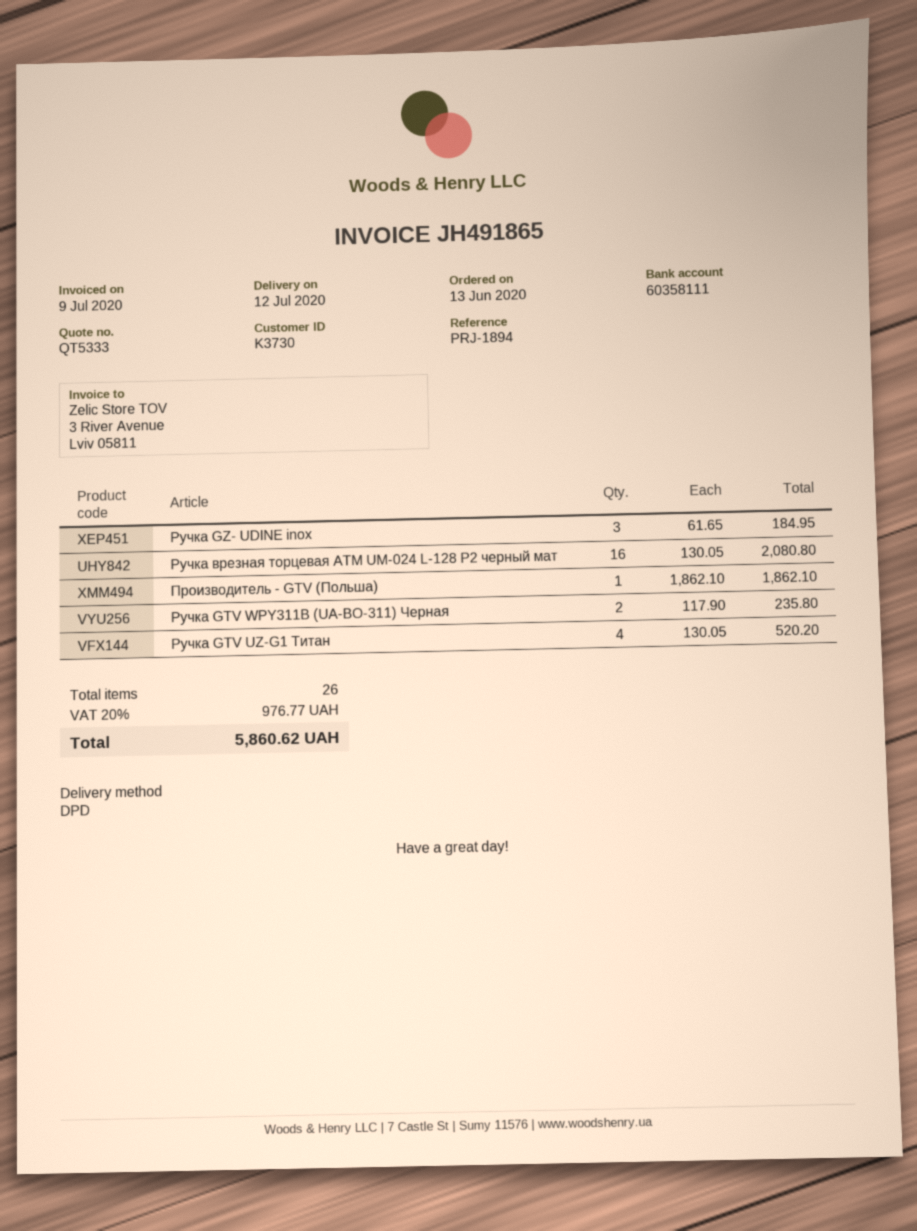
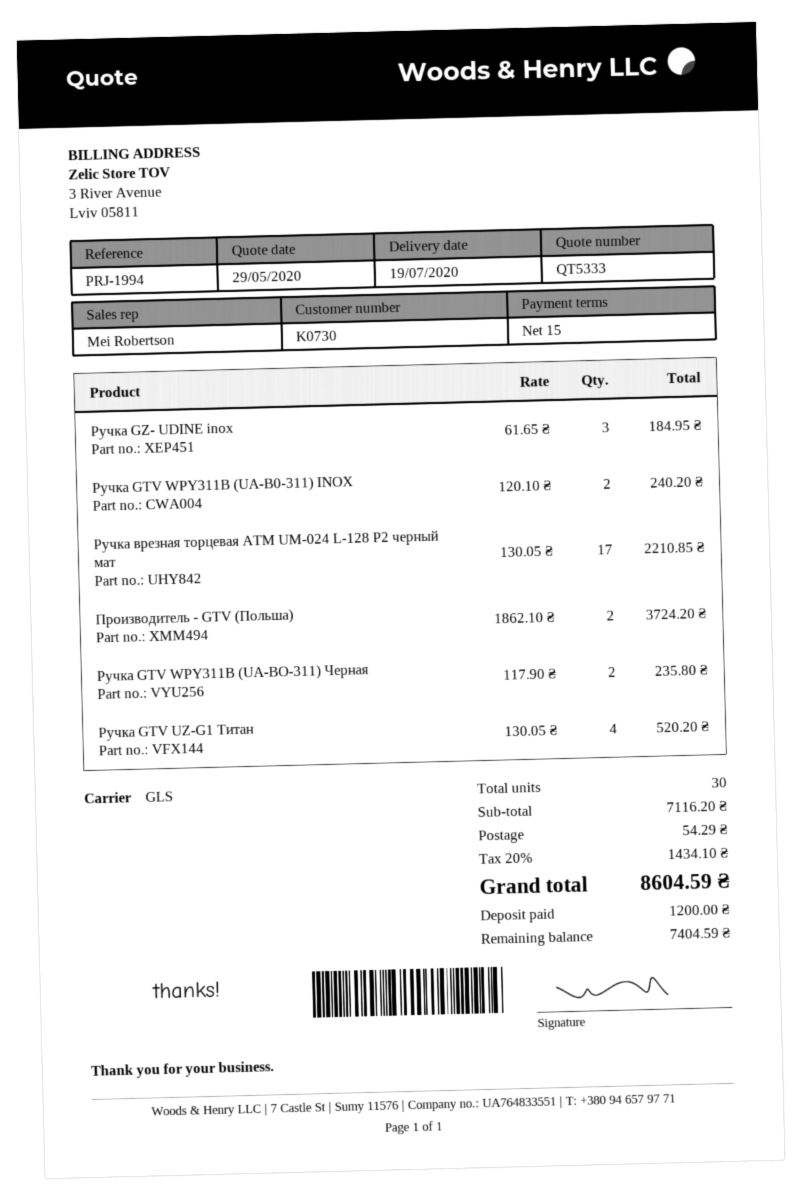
delivery date: 2020-07-12 -> 2020-07-19
customer number: K3730 -> K0730
reference: PRJ-1894 -> PRJ-1994
shipping method: DPD -> GLS
Ручка врезная торцевая ATM UM-024 L-128 P2 черный мат: 16 x 130.05 = 2080.80 -> 17 x 130.05 = 2210.85
Производитель - GTV (Польша): 1 x 1862.10 = 1862.10 -> 2 x 1862.10 = 3724.20
Ручка GTV WPY311B (UA-B0-311) INOX: none -> 2 x 120.10 = 240.20
total quantity: 26 -> 30
shipping: none -> 54.29
tax: 20% = 976.77 -> 20% = 1434.10
total: 5860.62 -> 8604.59

